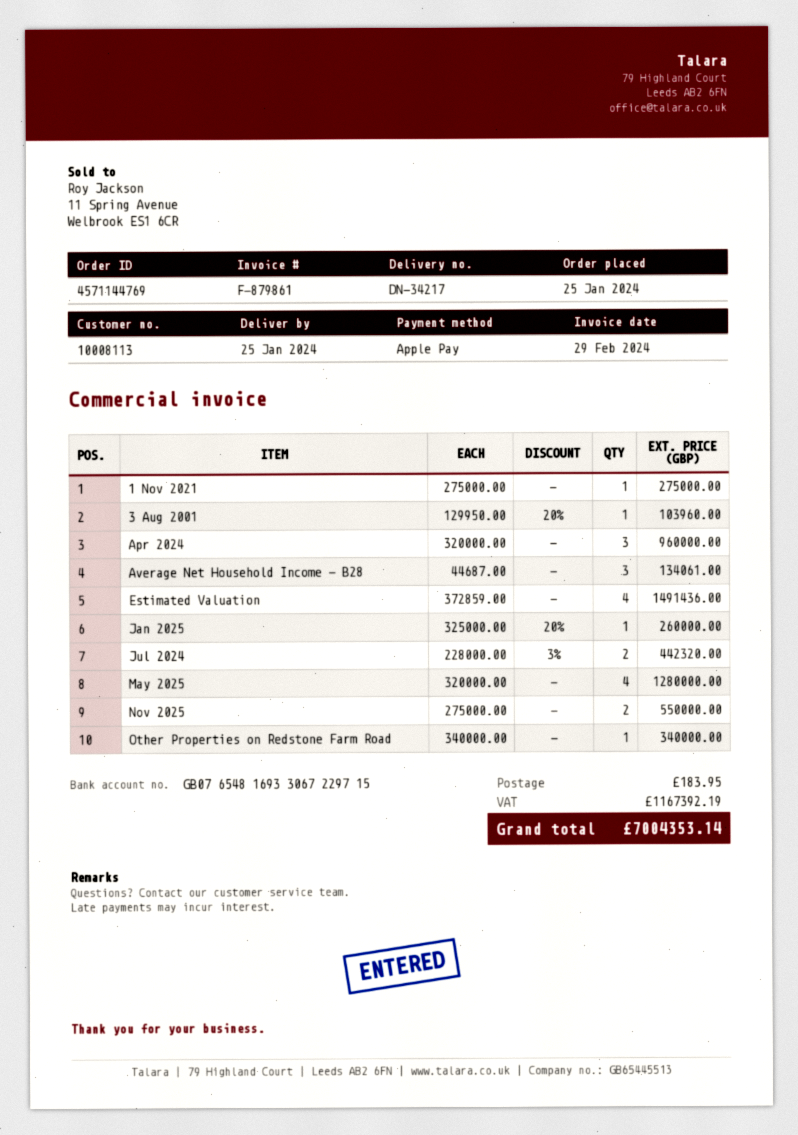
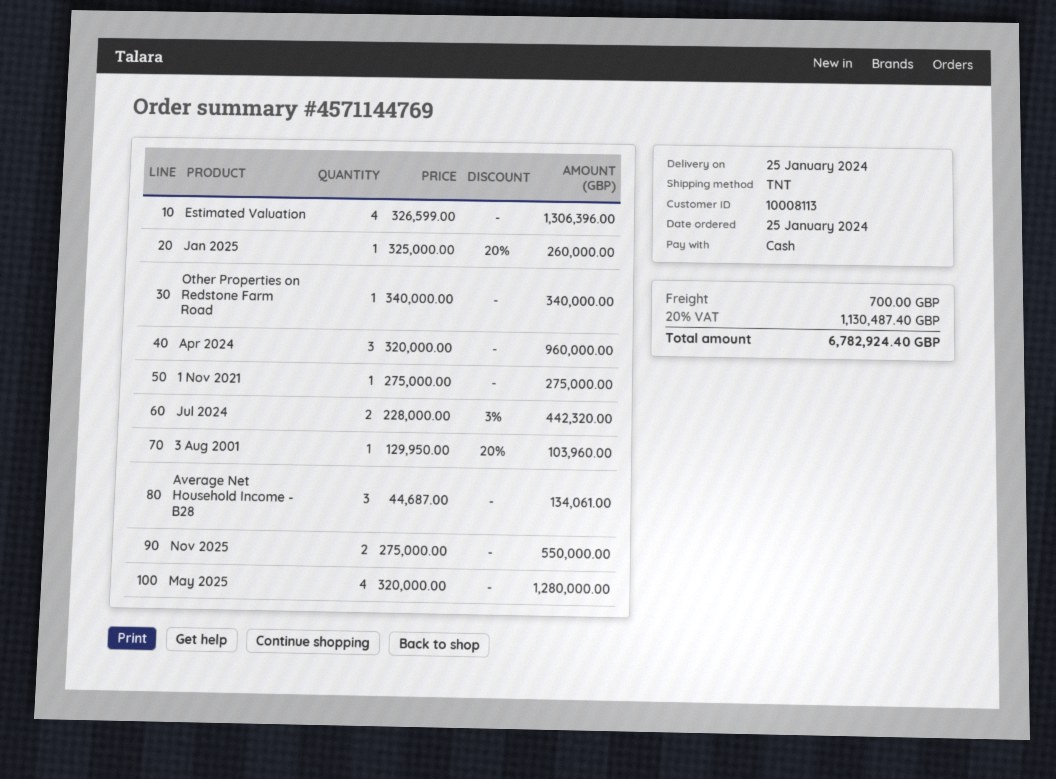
payment method: Apple Pay -> cash
Estimated Valuation: 4 x 372859.00 = 1491436.00 -> 4 x 326599.00 = 1306396.00
shipping: 183.95 -> 700.00
tax: 1167392.19 -> 1130487.40
total: 7004353.14 -> 6782924.40

